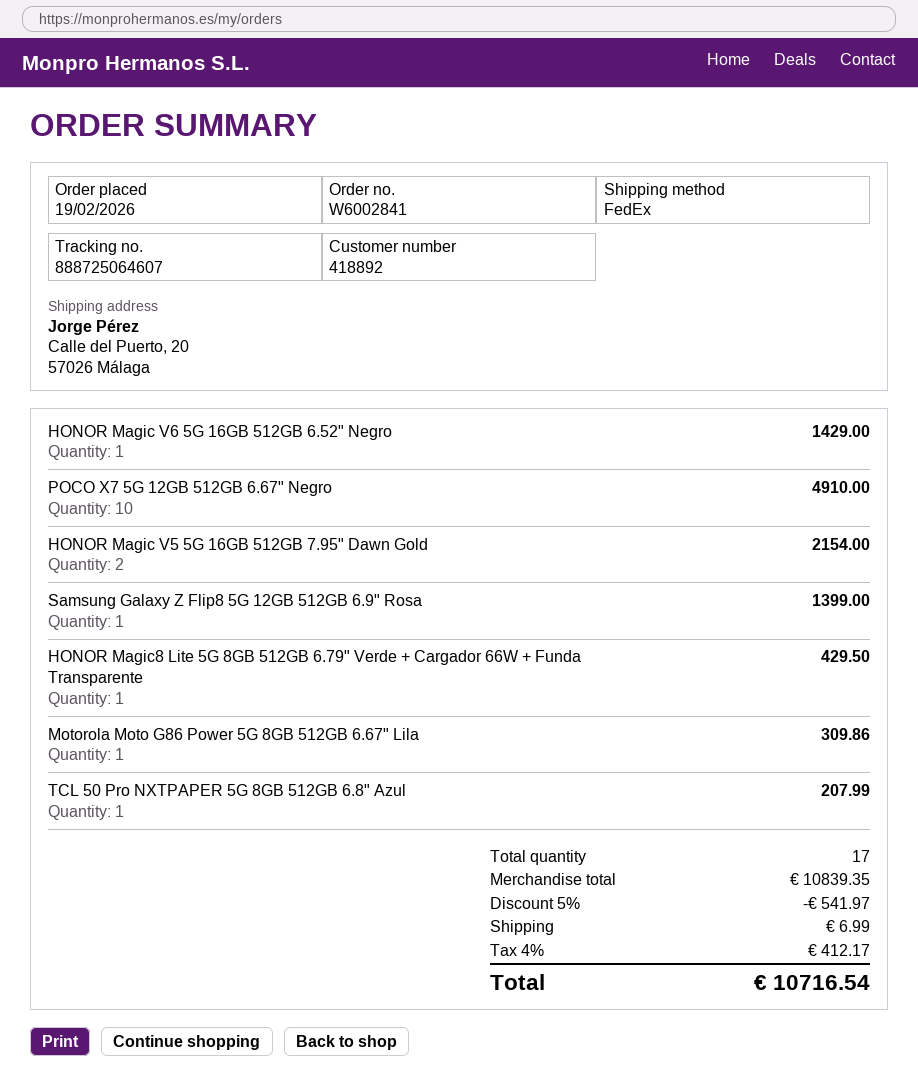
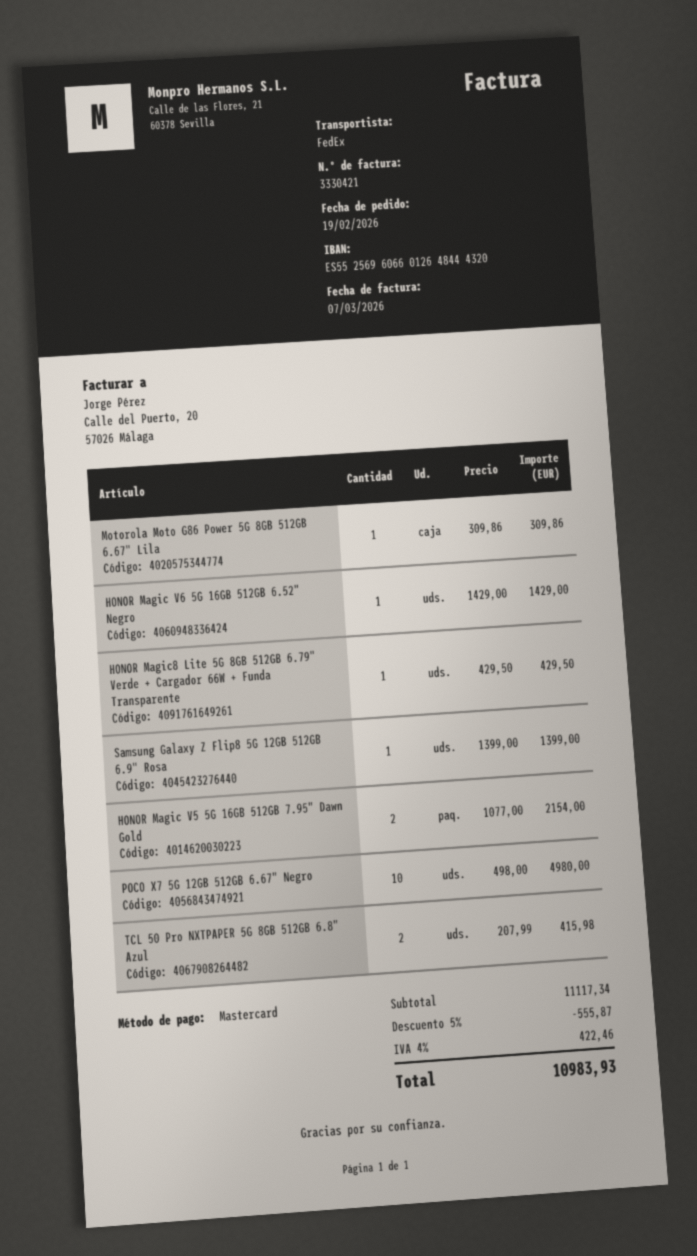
POCO X7 5G 12GB 512GB 6.67" Negro: 10 for 4910.00 -> 10 for 4980.00
TCL 50 Pro NXTPAPER 5G 8GB 512GB 6.8" Azul: 1 for 207.99 -> 2 for 415.98
subtotal: 10839.35 -> 11117.34
discount: 5% = 541.97 -> 5% = 555.87
shipping: 6.99 -> none
tax: 4% = 412.17 -> 4% = 422.46
total: 10716.54 -> 10983.93

